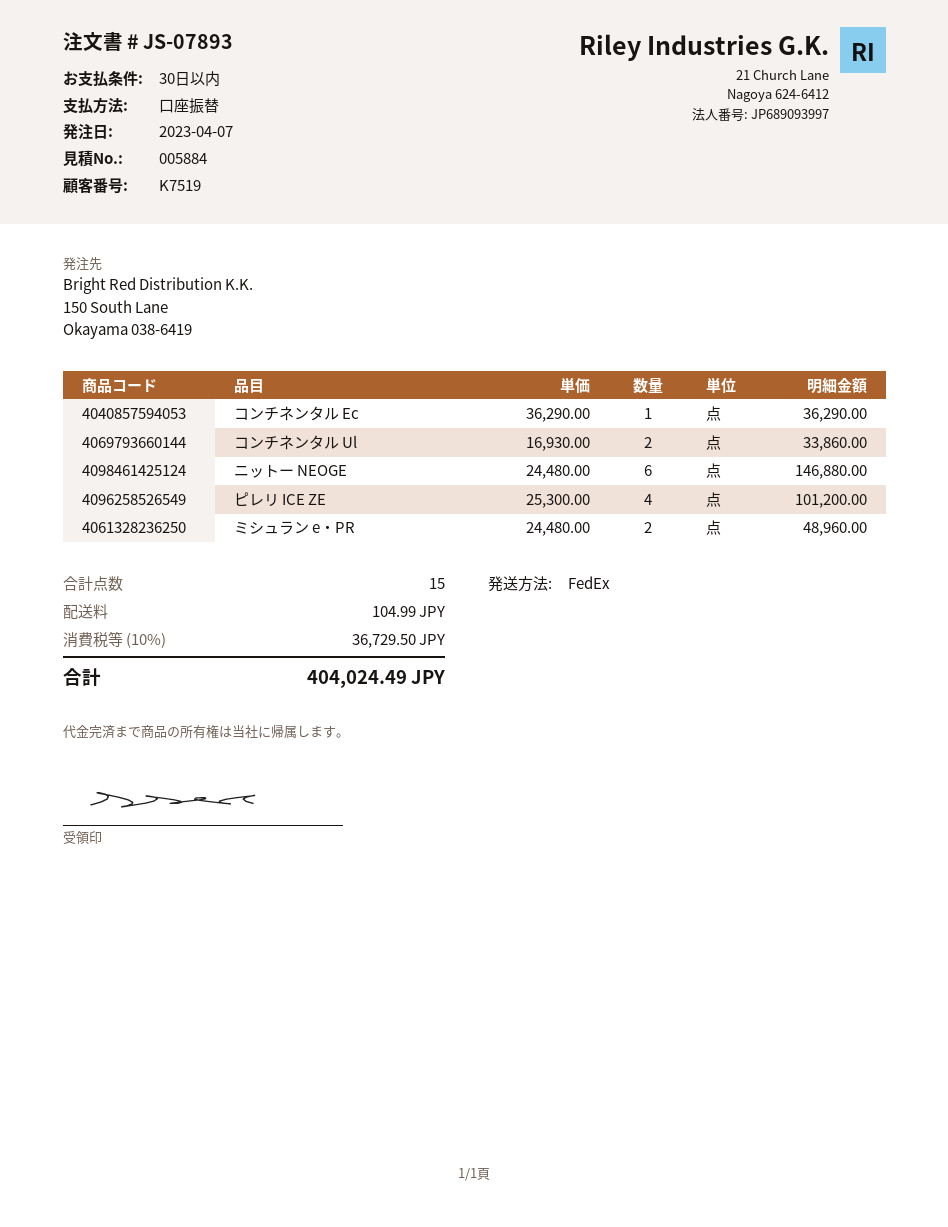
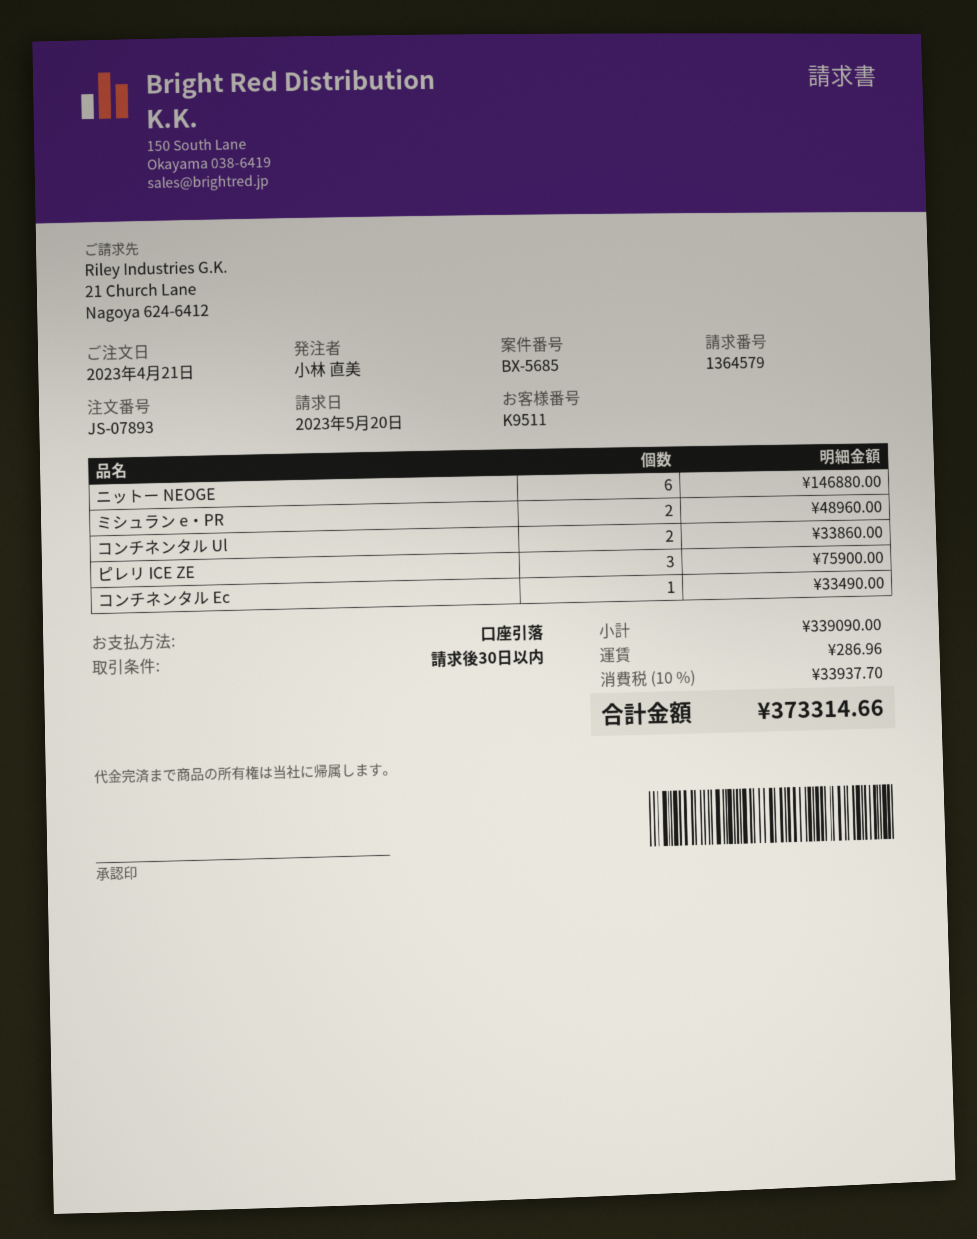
order date: 2023-04-07 -> 2023-04-21
customer number: K7519 -> K9511
コンチネンタル Ec: 1 for 36290.00 -> 1 for 33490.00
ピレリ ICE ZE: 4 for 101200.00 -> 3 for 75900.00
shipping: 104.99 -> 286.96
tax: 10% = 36729.50 -> 10% = 33937.70
total: 404024.49 -> 373314.66

